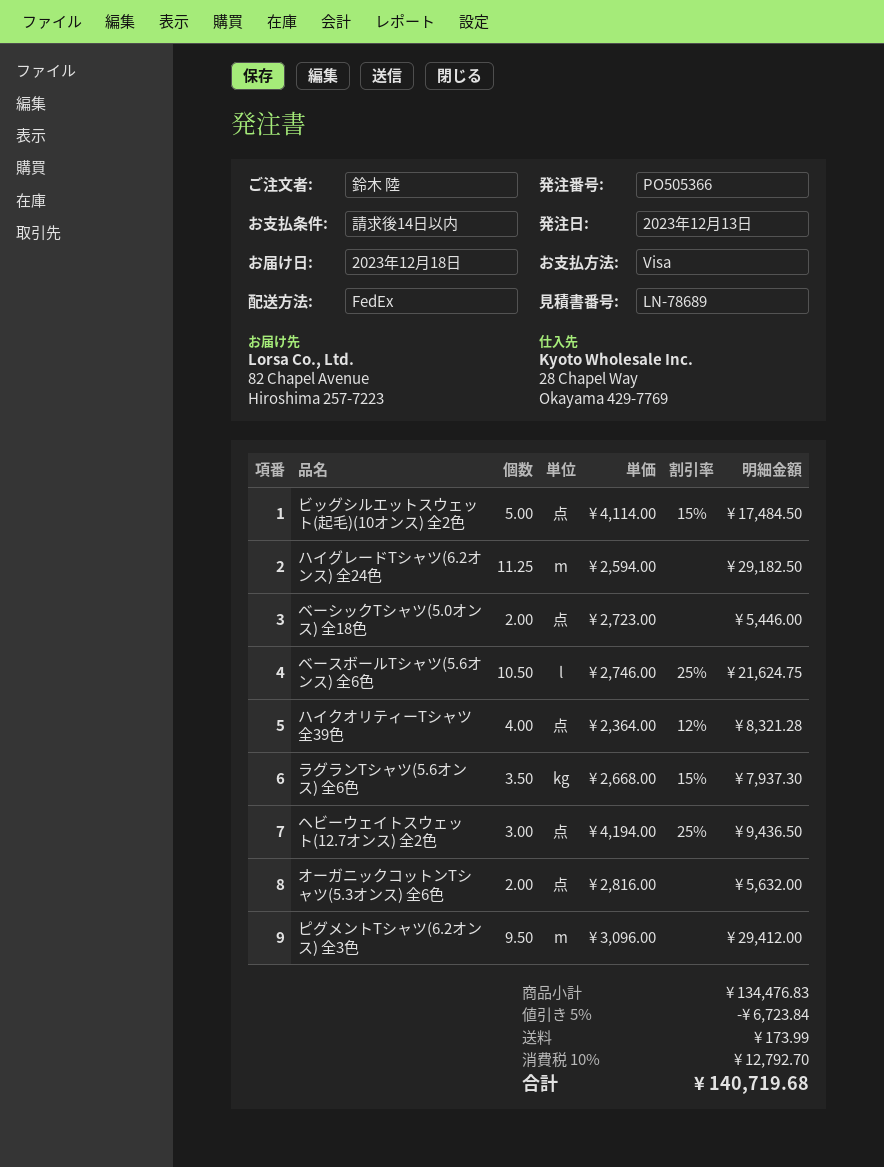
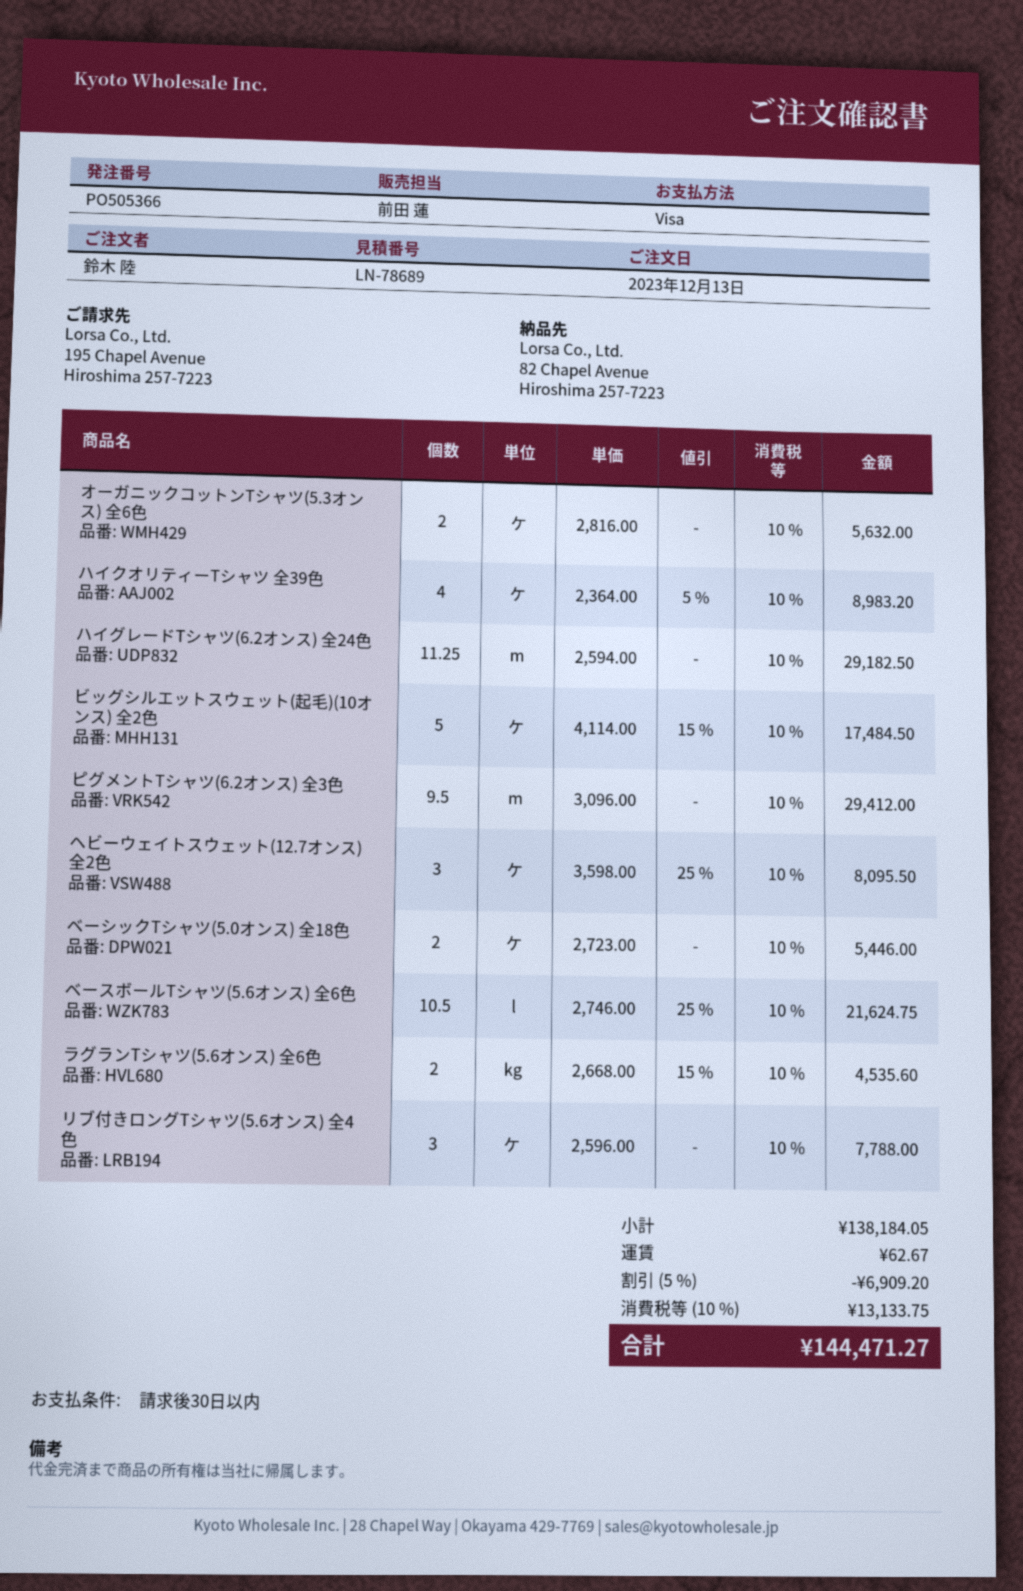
payment terms: 14 days -> 30 days
ハイクオリティーTシャツ 全39色: 4 x 2364.00 - 12% = 8321.28 -> 4 x 2364.00 - 5% = 8983.20
ラグランTシャツ(5.6オンス) 全6色: 3.5 x 2668.00 - 15% = 7937.30 -> 2 x 2668.00 - 15% = 4535.60
ヘビーウェイトスウェット(12.7オンス) 全2色: 3 x 4194.00 - 25% = 9436.50 -> 3 x 3598.00 - 25% = 8095.50
リブ付きロングTシャツ(5.6オンス) 全4色: none -> 3 x 2596.00 = 7788.00
subtotal: 134476.83 -> 138184.05
discount: 5% = 6723.84 -> 5% = 6909.20
shipping: 173.99 -> 62.67
tax: 10% = 12792.70 -> 10% = 13133.75
total: 140719.68 -> 144471.27

